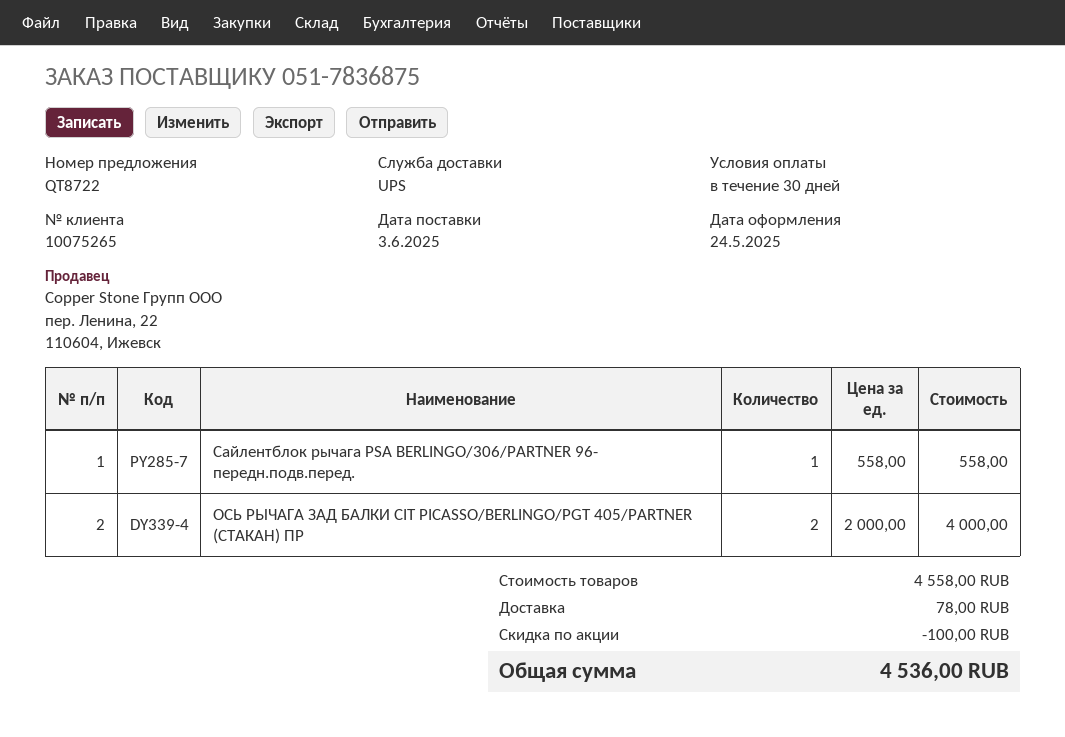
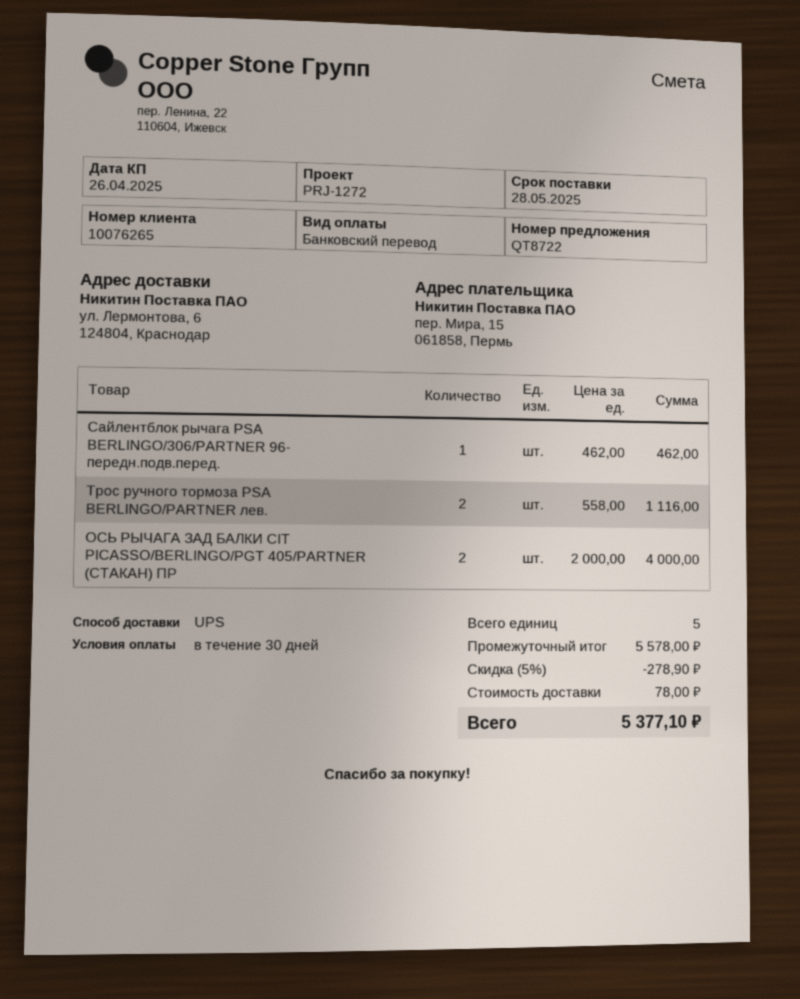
delivery date: 2025-06-03 -> 2025-05-28
customer number: 10075265 -> 10076265
Сайлентблок рычага PSA BERLINGO/306/PARTNER 96- передн.подв.перед.: 1 x 558.00 = 558.00 -> 1 x 462.00 = 462.00
Трос ручного тормоза PSA BERLINGO/PARTNER лев.: none -> 2 x 558.00 = 1116.00
subtotal: 4558.00 -> 5578.00
discount: 100.00 -> 278.90
total: 4536.00 -> 5377.10

